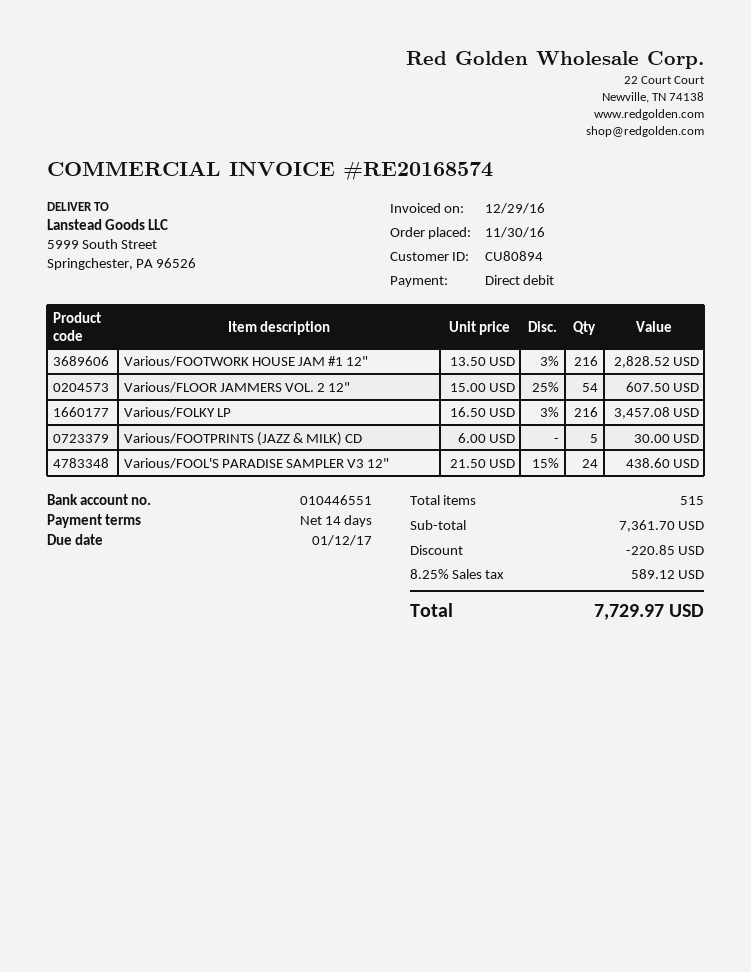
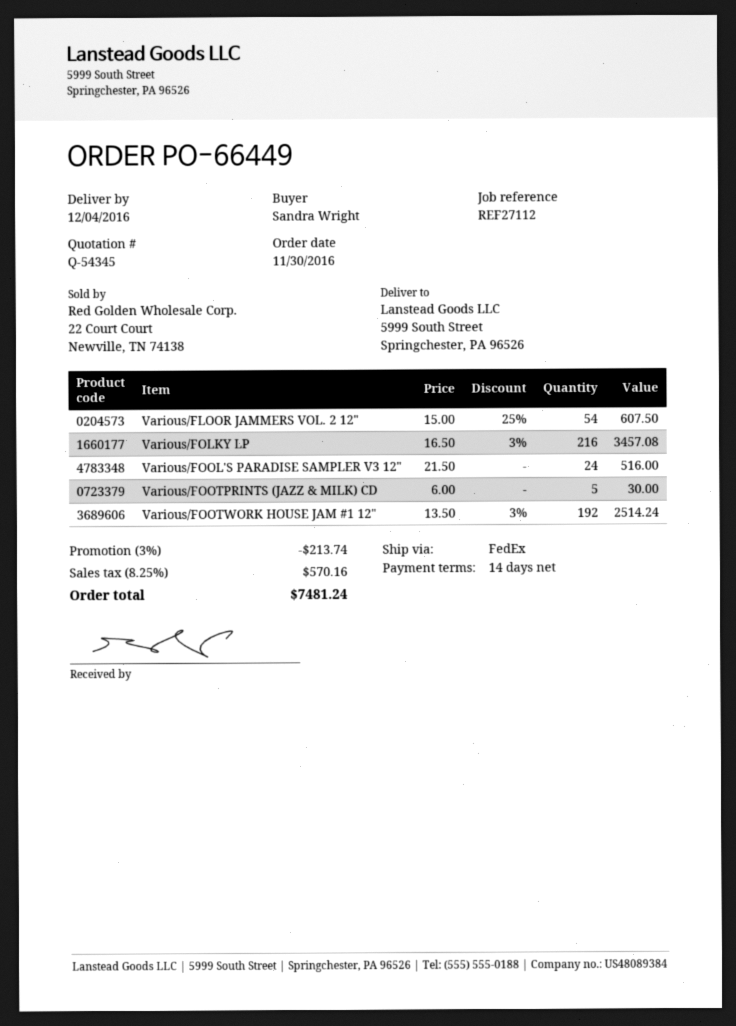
Various/FOOTWORK HOUSE JAM #1 12": 216 x 13.50 - 3% = 2828.52 -> 192 x 13.50 - 3% = 2514.24
Various/FOOL'S PARADISE SAMPLER V3 12": 24 x 21.50 - 15% = 438.60 -> 24 x 21.50 = 516.00
discount: 220.85 -> 213.74
tax: 8.25% = 589.12 -> 8.25% = 570.16
total: 7729.97 -> 7481.24

